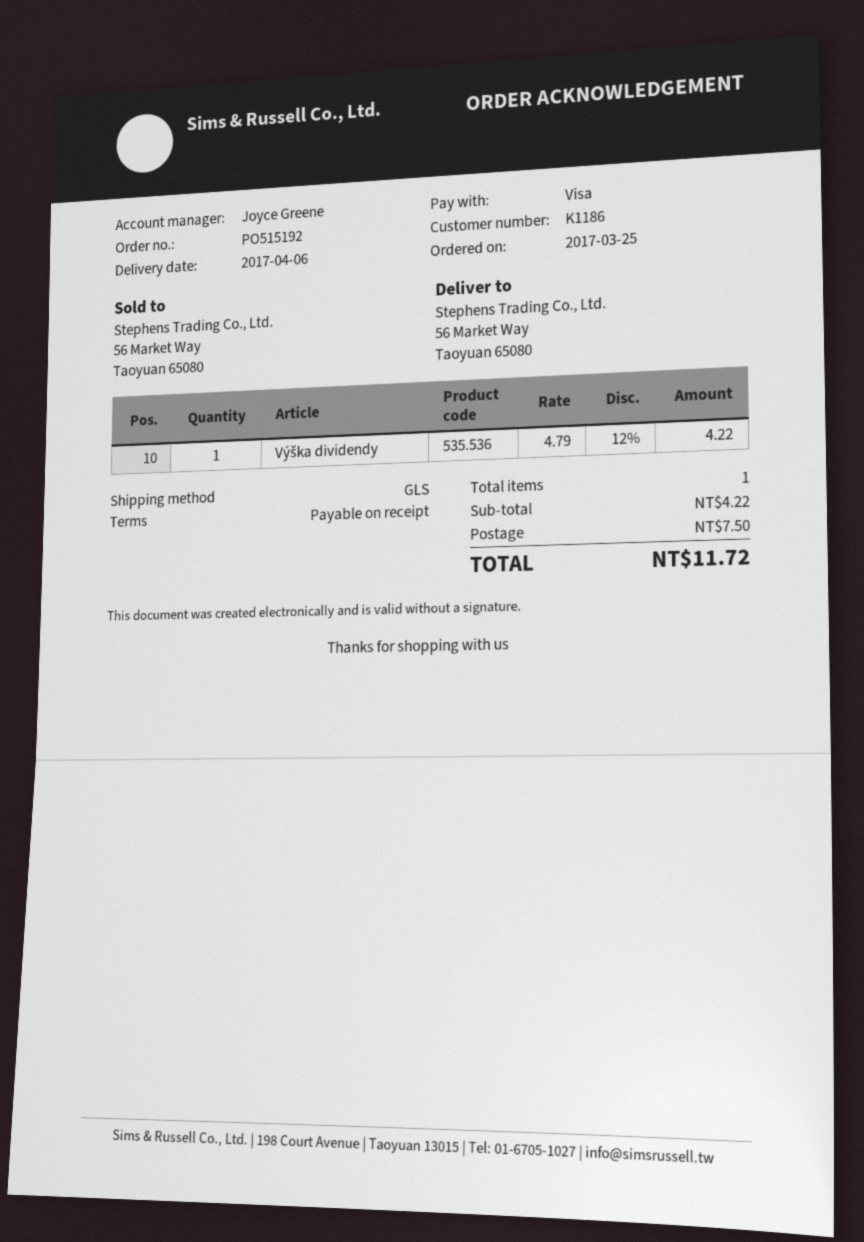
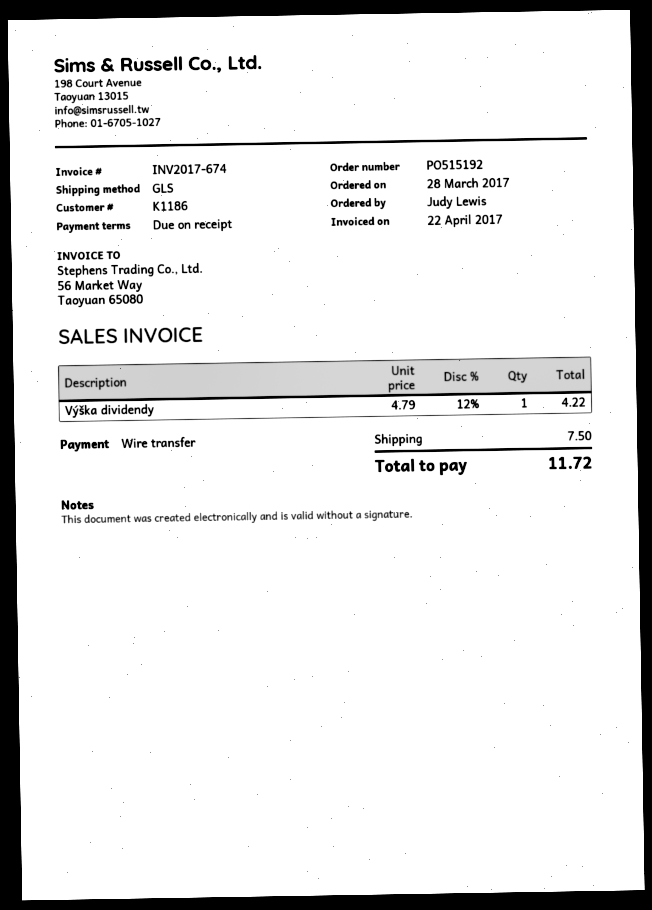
order date: 2017-03-25 -> 2017-03-28
payment method: Visa -> bank transfer

